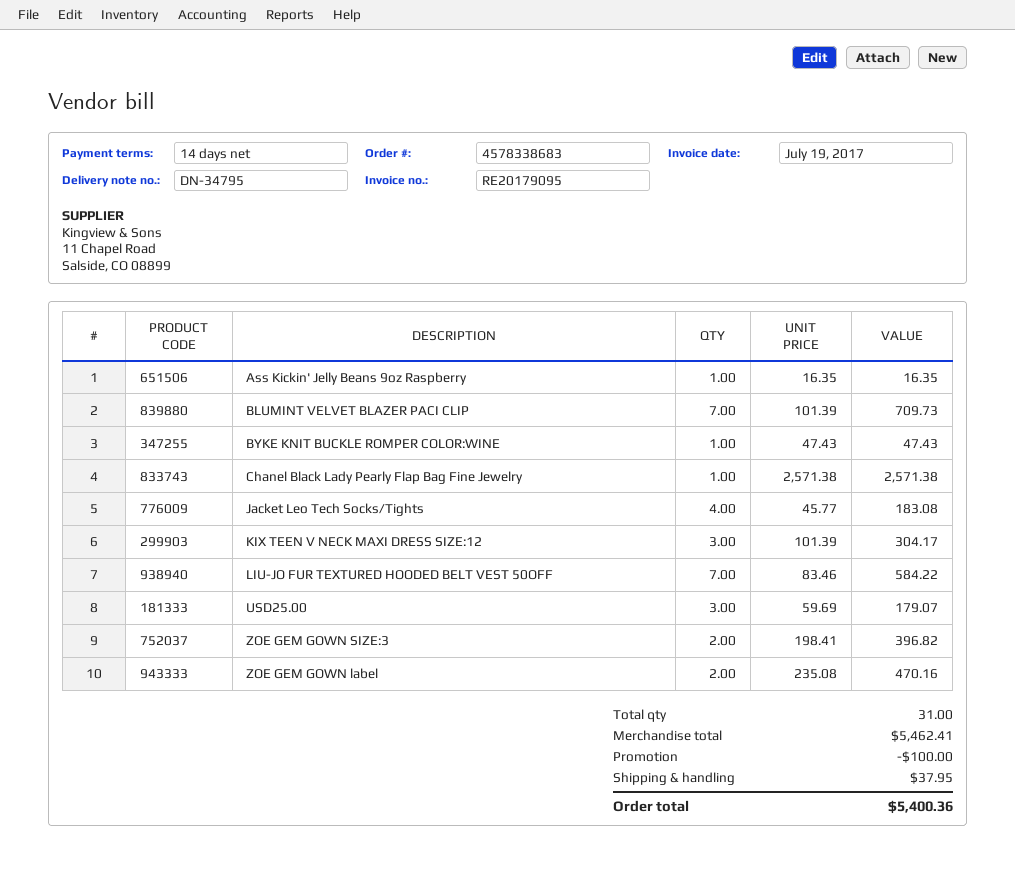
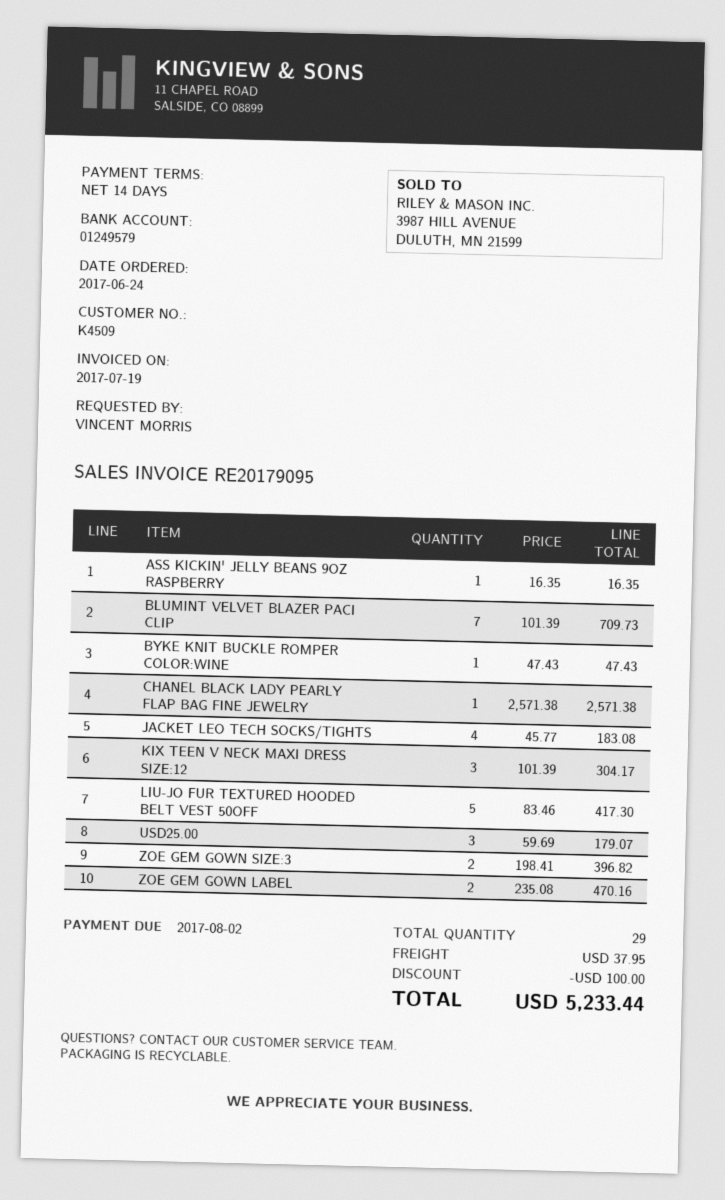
LIU-JO FUR TEXTURED HOODED BELT VEST 50OFF: 7 x 83.46 = 584.22 -> 5 x 83.46 = 417.30
total quantity: 31 -> 29
total: 5400.36 -> 5233.44

